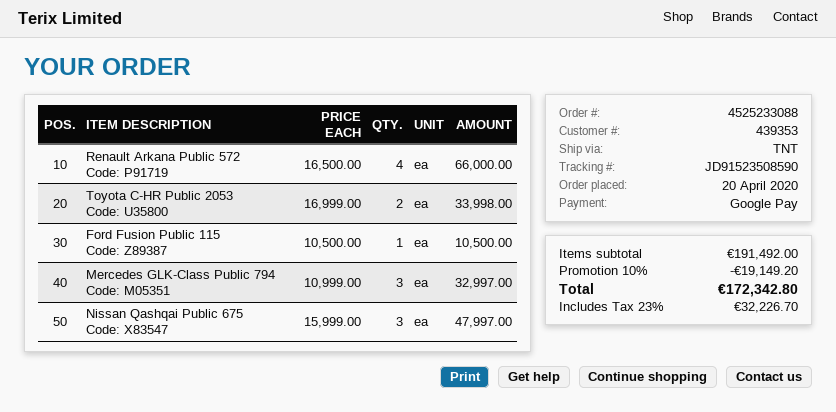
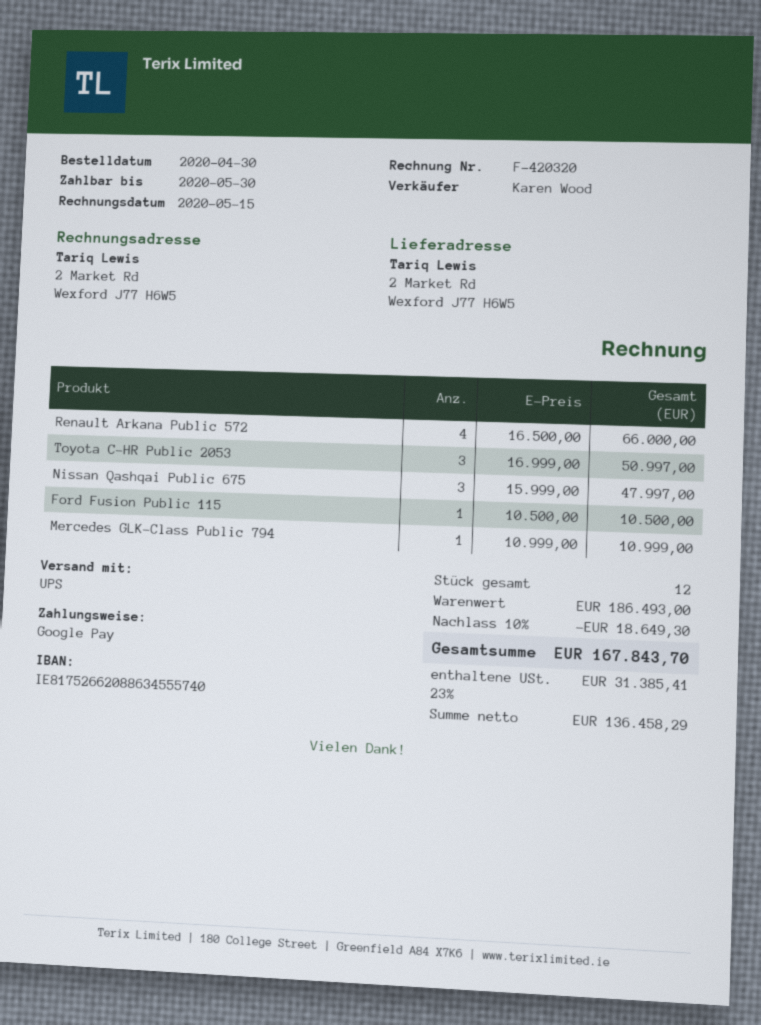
order date: 2020-04-20 -> 2020-04-30
shipping method: TNT -> UPS
Toyota C-HR Public 2053: 2 x 16999.00 = 33998.00 -> 3 x 16999.00 = 50997.00
Mercedes GLK-Class Public 794: 3 x 10999.00 = 32997.00 -> 1 x 10999.00 = 10999.00
subtotal: 191492.00 -> 186493.00
discount: 10% = 19149.20 -> 10% = 18649.30
tax: 23% = 32226.70 -> 23% = 31385.41
total: 172342.80 -> 167843.70

